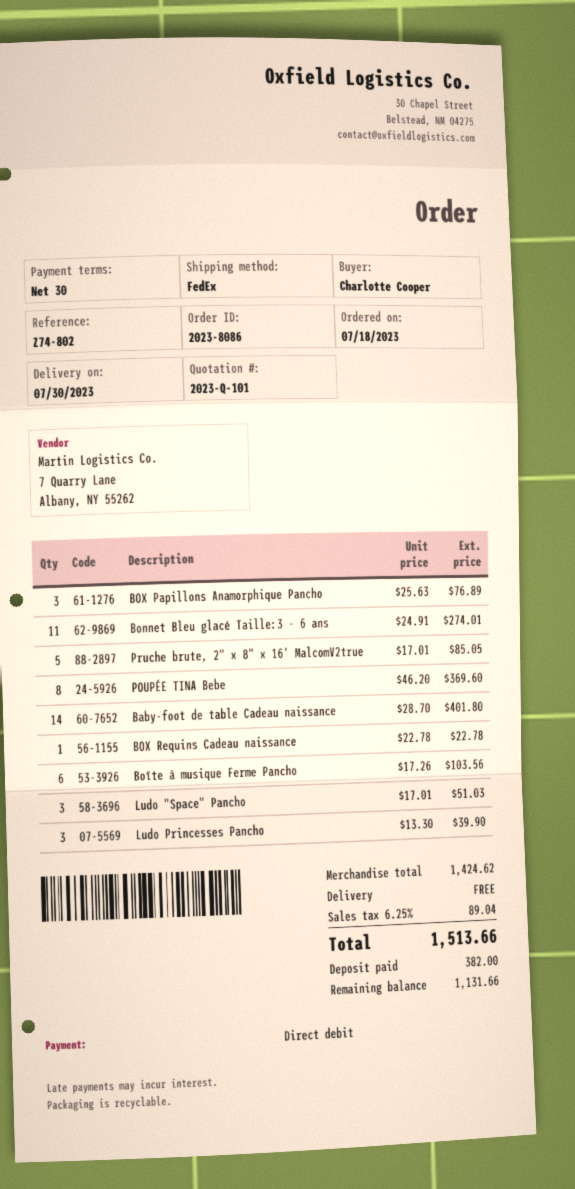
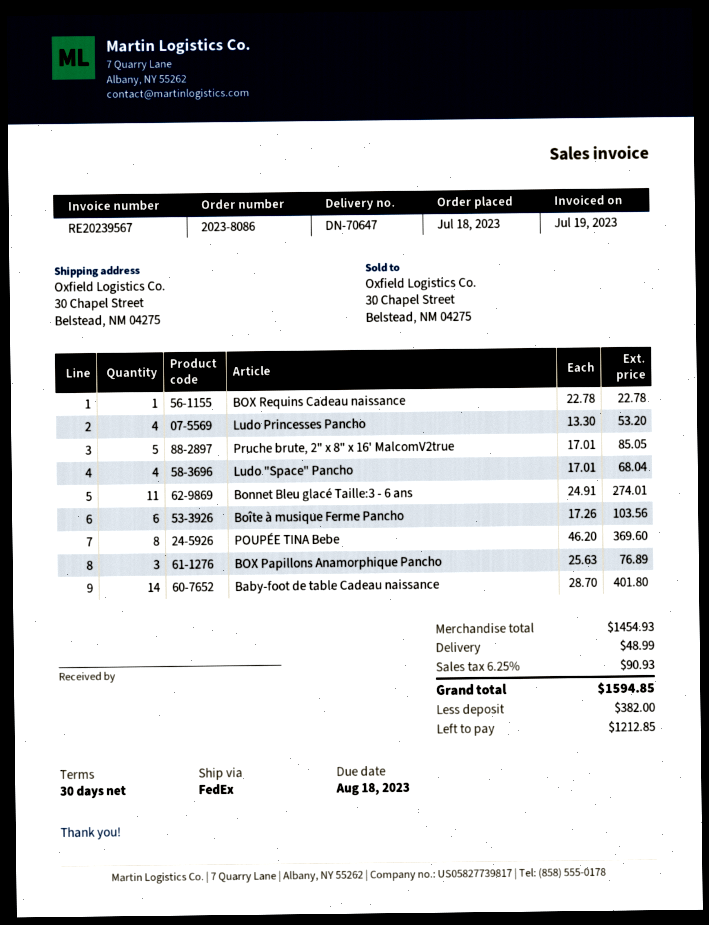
Ludo "Space" Pancho: 3 x 17.01 = 51.03 -> 4 x 17.01 = 68.04
Ludo Princesses Pancho: 3 x 13.30 = 39.90 -> 4 x 13.30 = 53.20
subtotal: 1424.62 -> 1454.93
shipping: 0.00 -> 48.99
tax: 6.25% = 89.04 -> 6.25% = 90.93
total: 1513.66 -> 1594.85
balance: 1131.66 -> 1212.85

